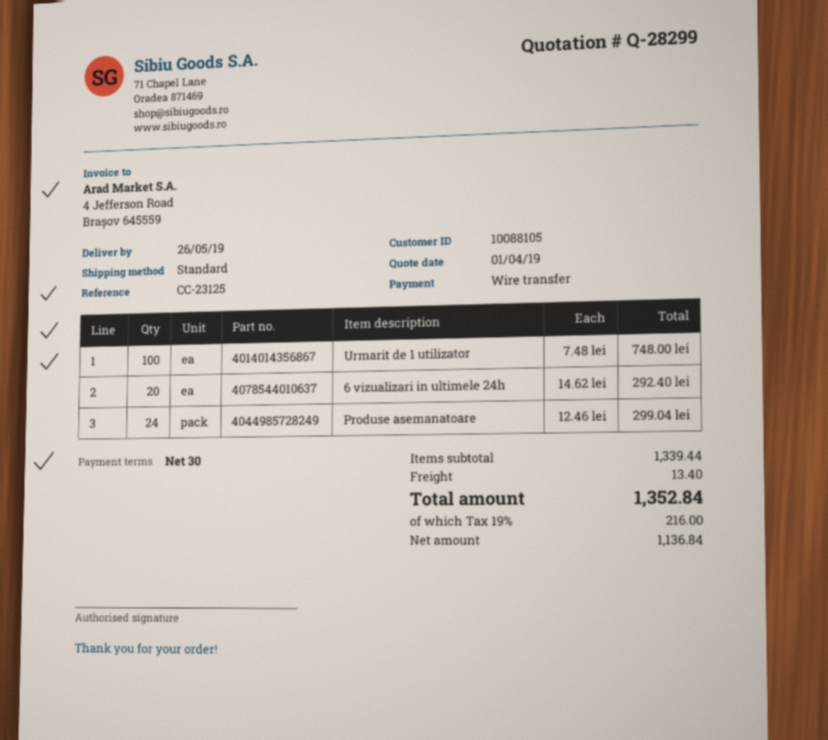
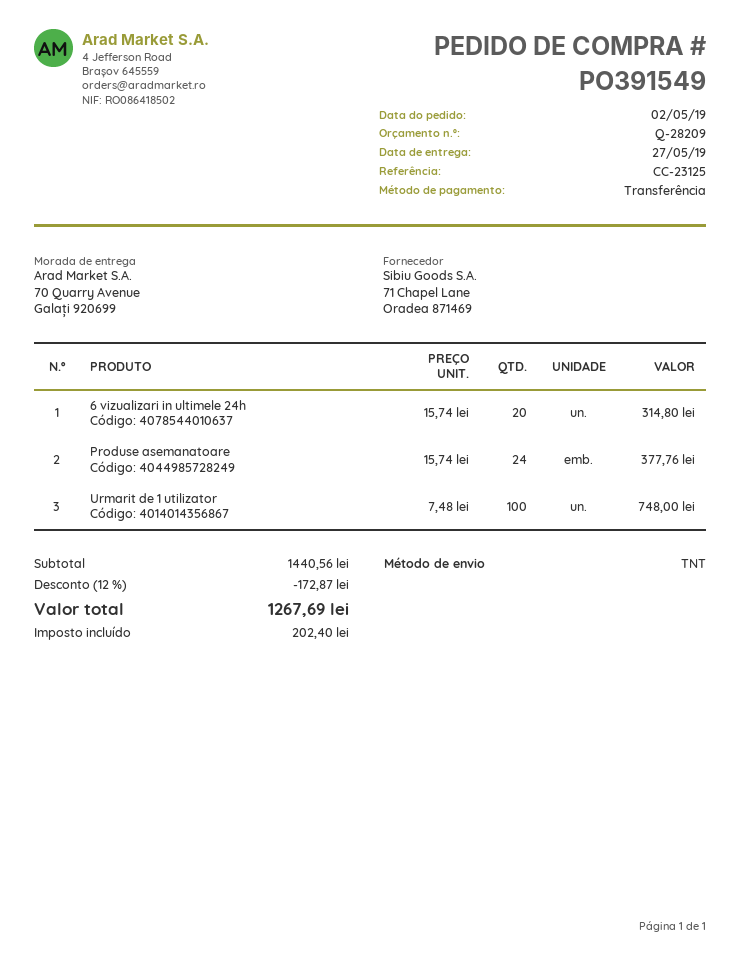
quote number: Q-28299 -> Q-28209
delivery date: 2019-05-26 -> 2019-05-27
shipping method: standard -> TNT
6 vizualizari in ultimele 24h: 20 x 14.62 = 292.40 -> 20 x 15.74 = 314.80
Produse asemanatoare: 24 x 12.46 = 299.04 -> 24 x 15.74 = 377.76
subtotal: 1339.44 -> 1440.56
discount: none -> 12% = 172.87
shipping: 13.40 -> none
tax: 216.00 -> 202.40
total: 1352.84 -> 1267.69

